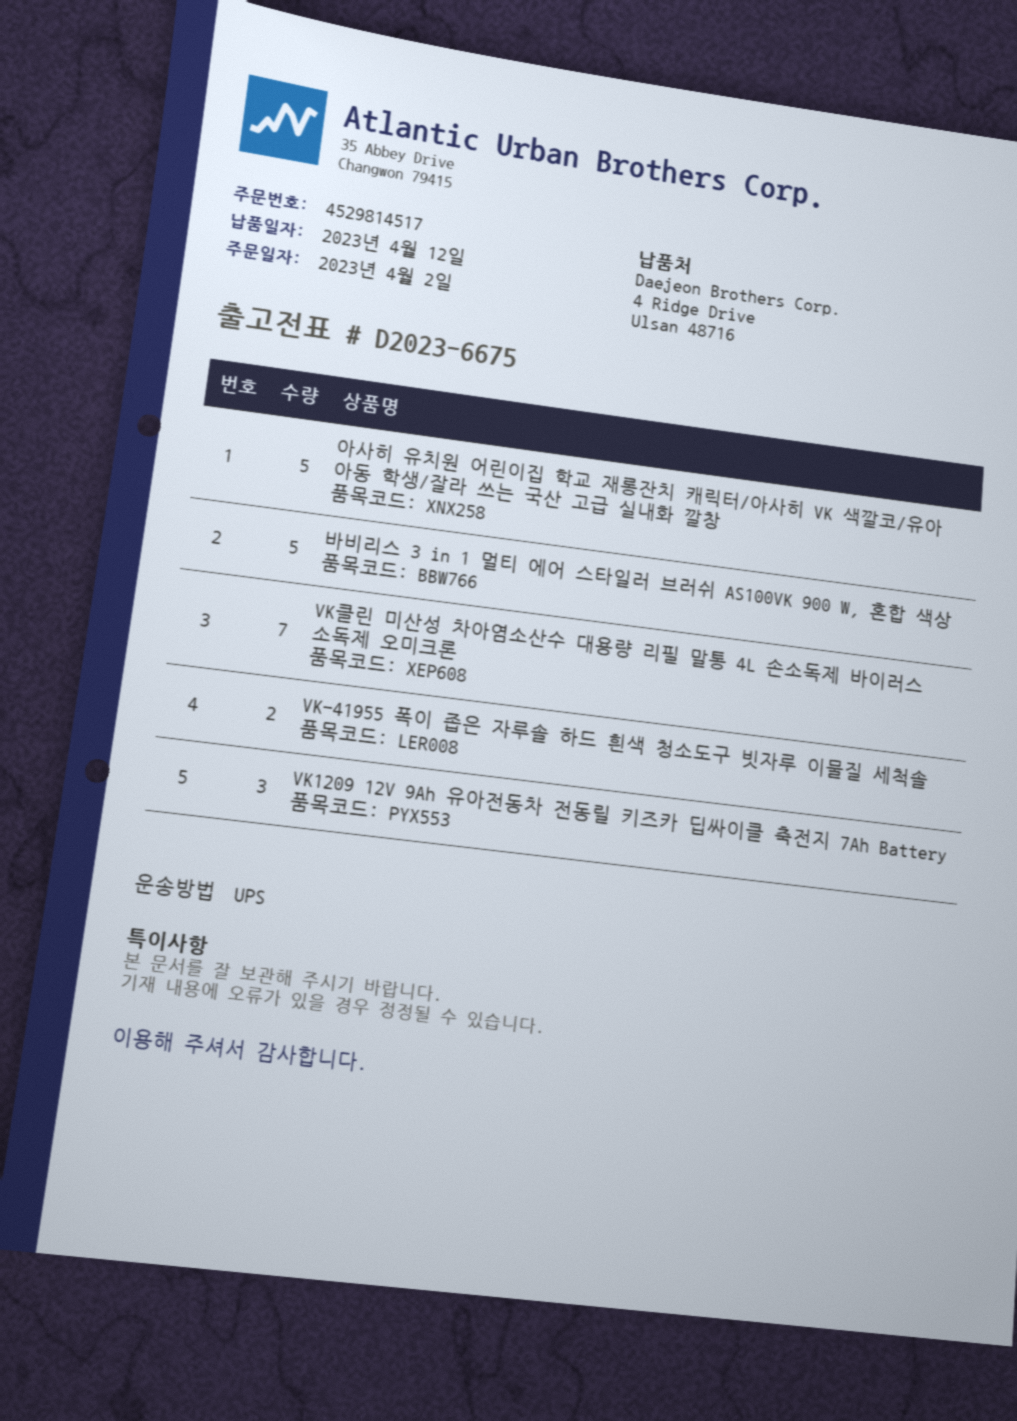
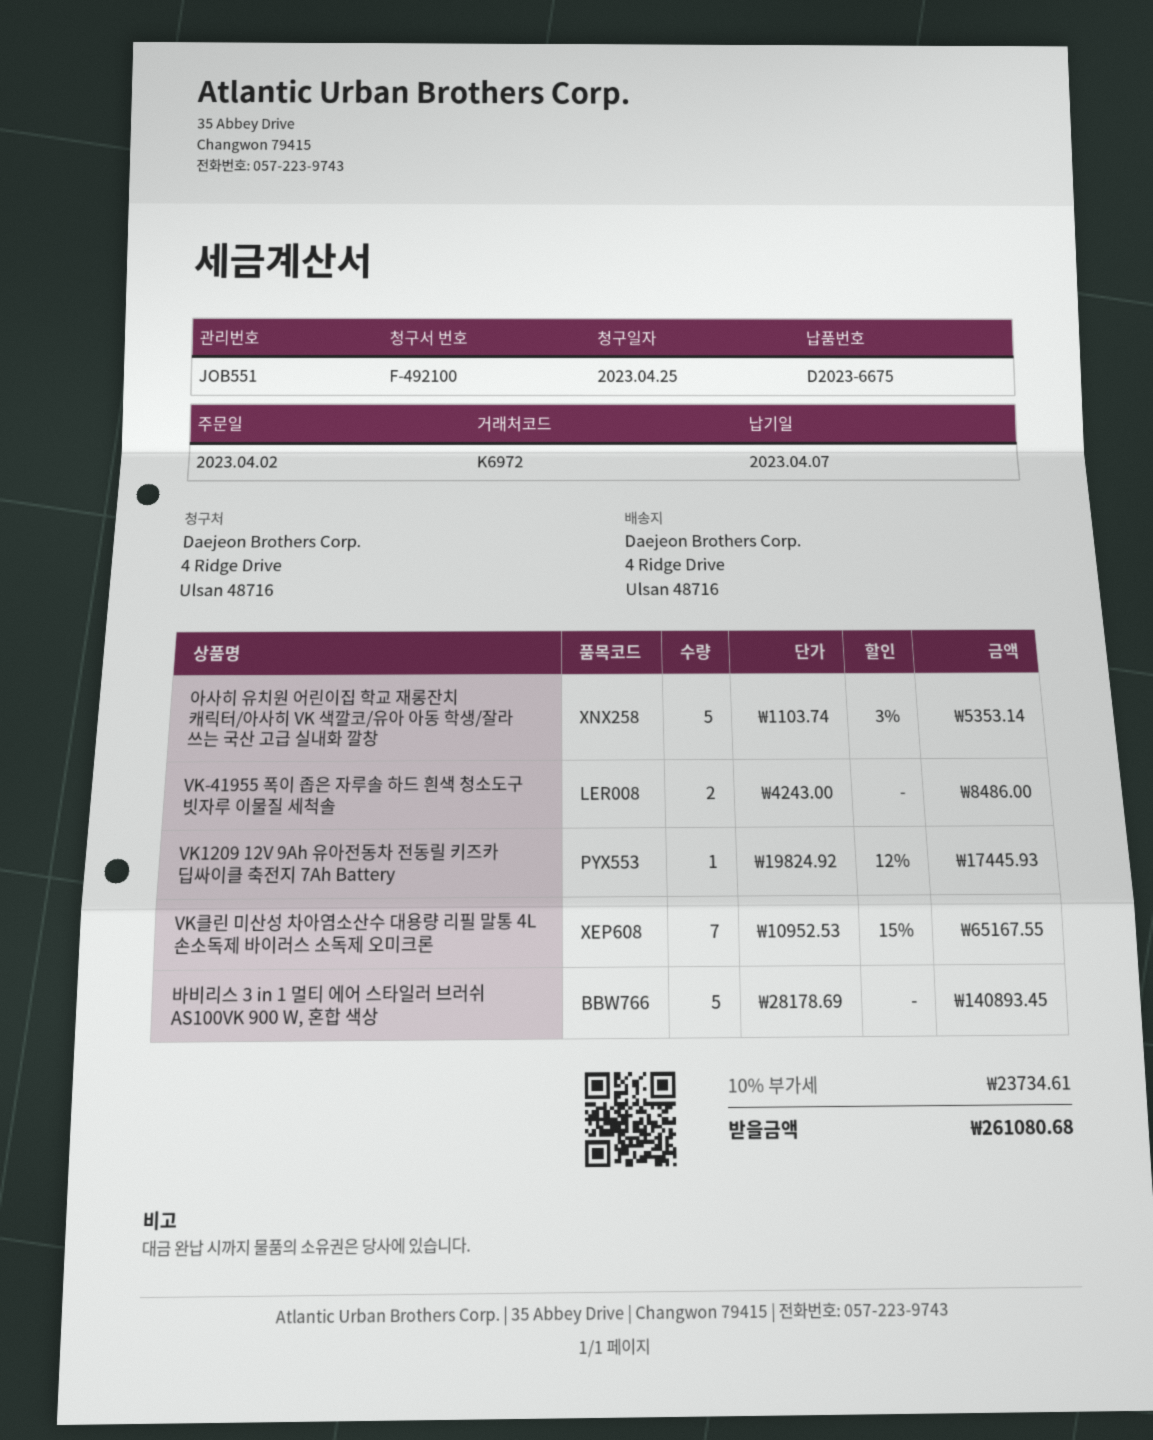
delivery date: 2023-04-12 -> 2023-04-07
VK1209 12V 9Ah 유아전동차 전동릴 키즈카 딥싸이클 축전지 7Ah Battery: 3 -> 1

